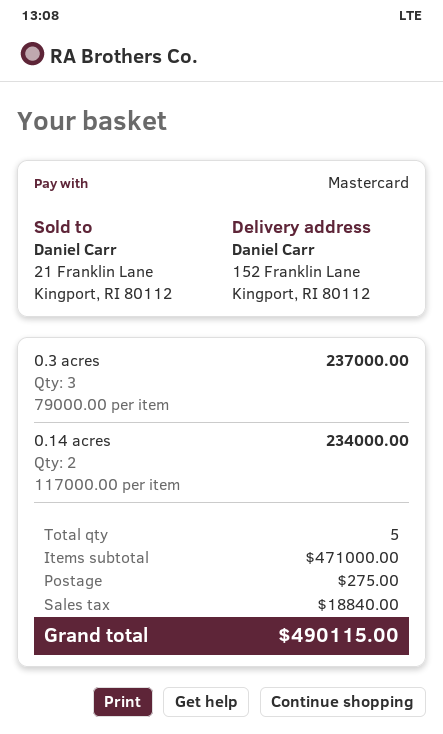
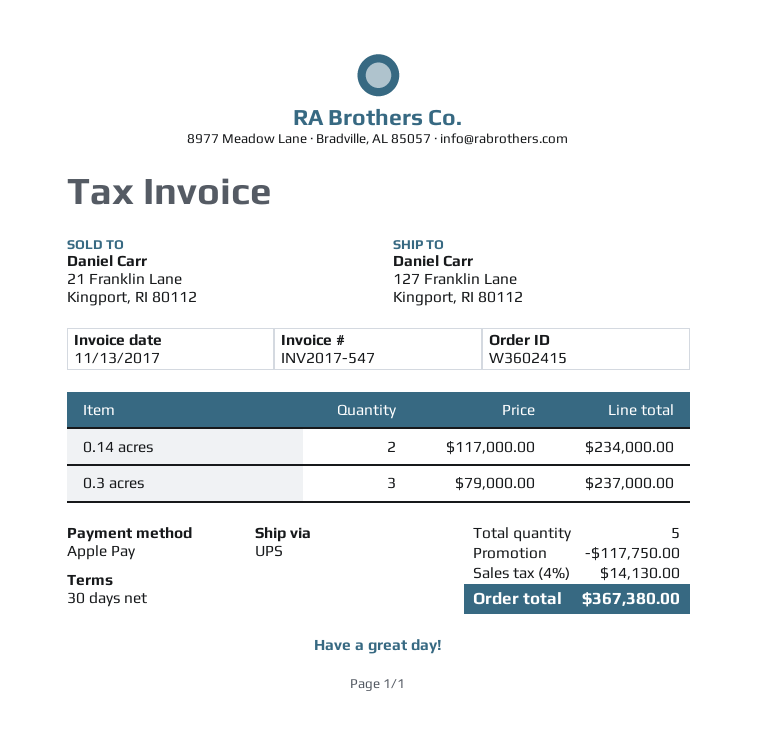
payment method: Mastercard -> Apple Pay
ship to: 152 Franklin Lane, Kingport, RI 80112 -> 127 Franklin Lane, Kingport, RI 80112
discount: none -> 117750.00
shipping: 275.00 -> none
tax: 18840.00 -> 14130.00
total: 490115.00 -> 367380.00

